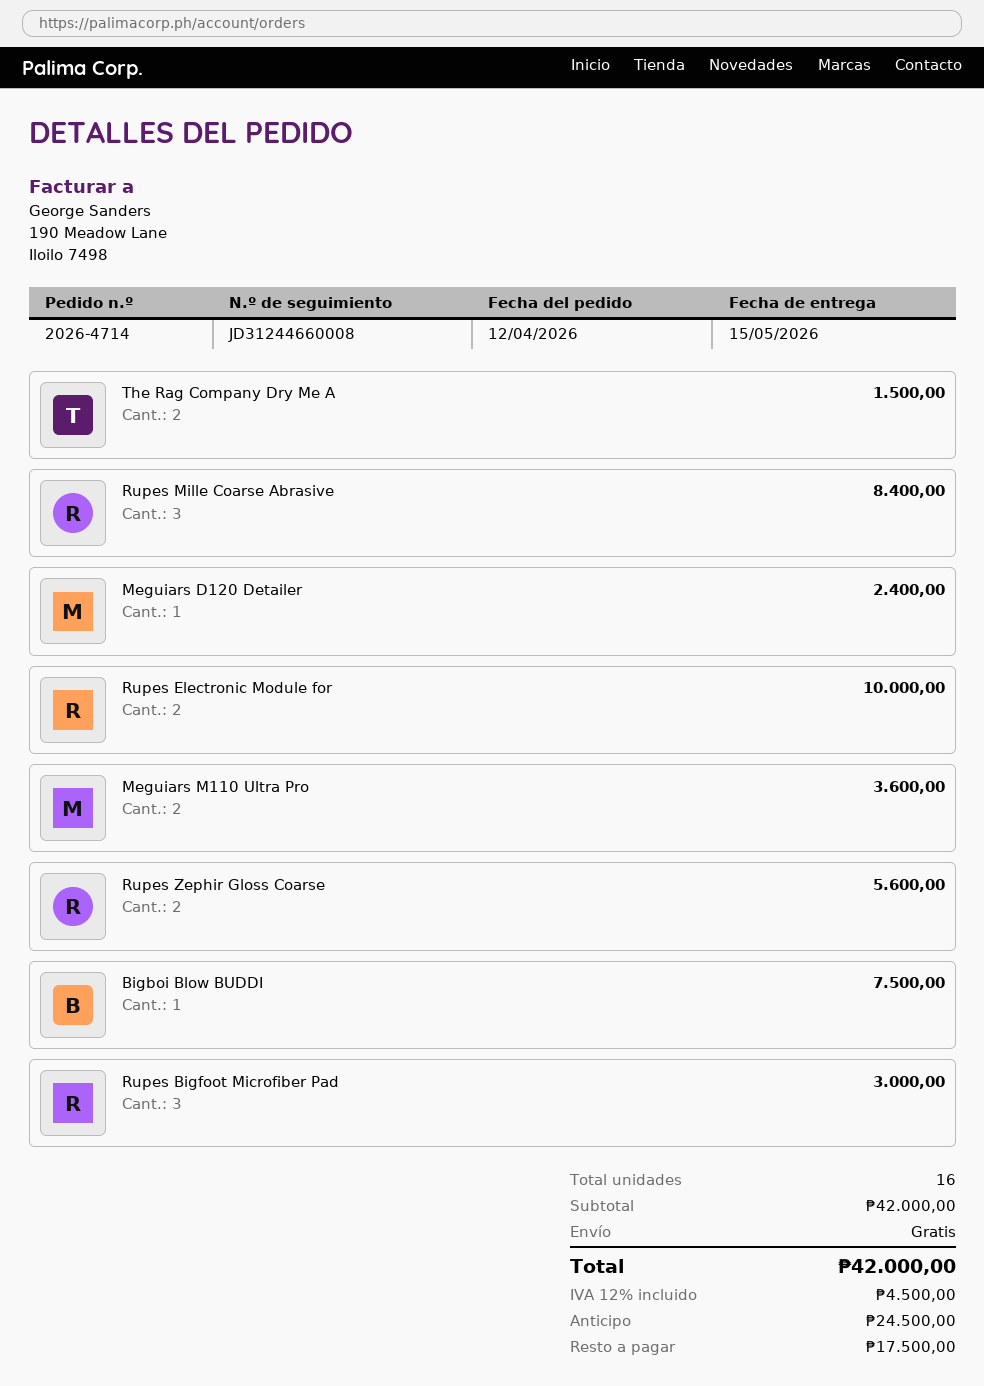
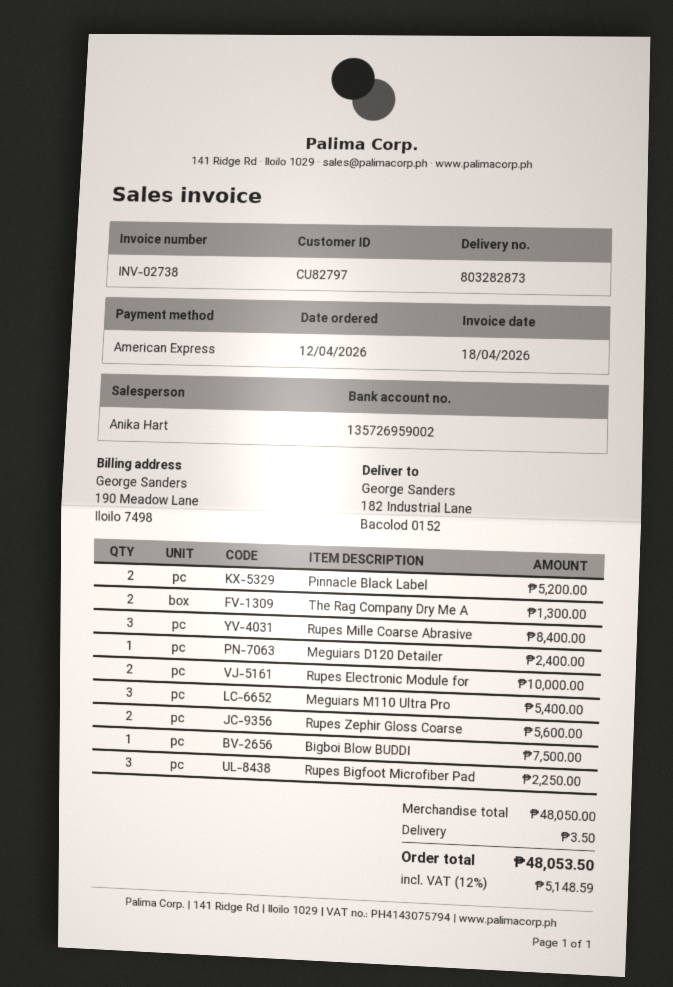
The Rag Company Dry Me A: 2 for 1500.00 -> 2 for 1300.00
Meguiars M110 Ultra Pro: 2 for 3600.00 -> 3 for 5400.00
Rupes Bigfoot Microfiber Pad: 3 for 3000.00 -> 3 for 2250.00
Pinnacle Black Label: none -> 2 for 5200.00
subtotal: 42000.00 -> 48050.00
shipping: 0.00 -> 3.50
tax: 12% = 4500.00 -> 12% = 5148.59
total: 42000.00 -> 48053.50

